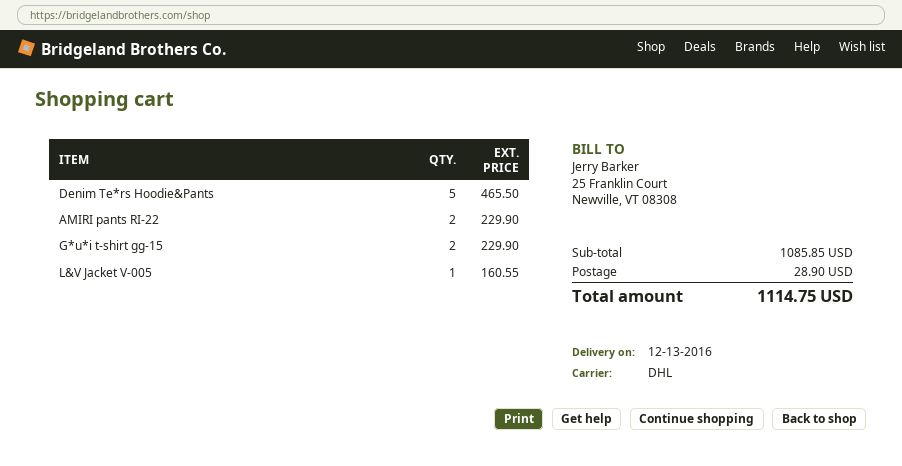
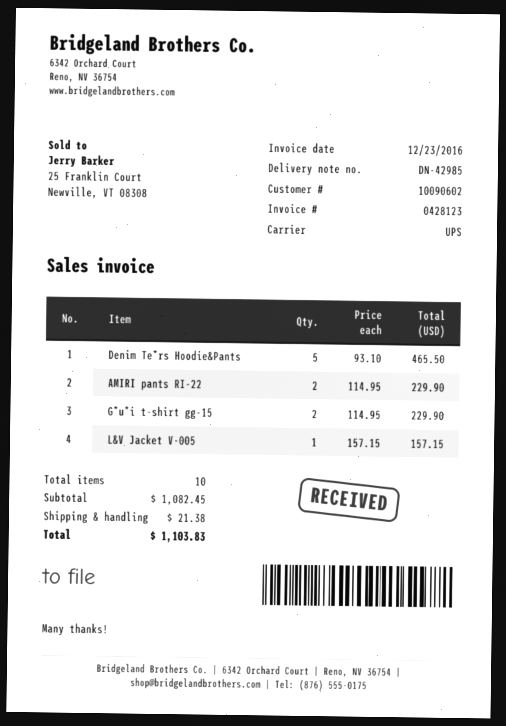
shipping method: DHL -> UPS
L&V Jacket V-005: 1 for 160.55 -> 1 for 157.15
subtotal: 1085.85 -> 1082.45
shipping: 28.90 -> 21.38
total: 1114.75 -> 1103.83

